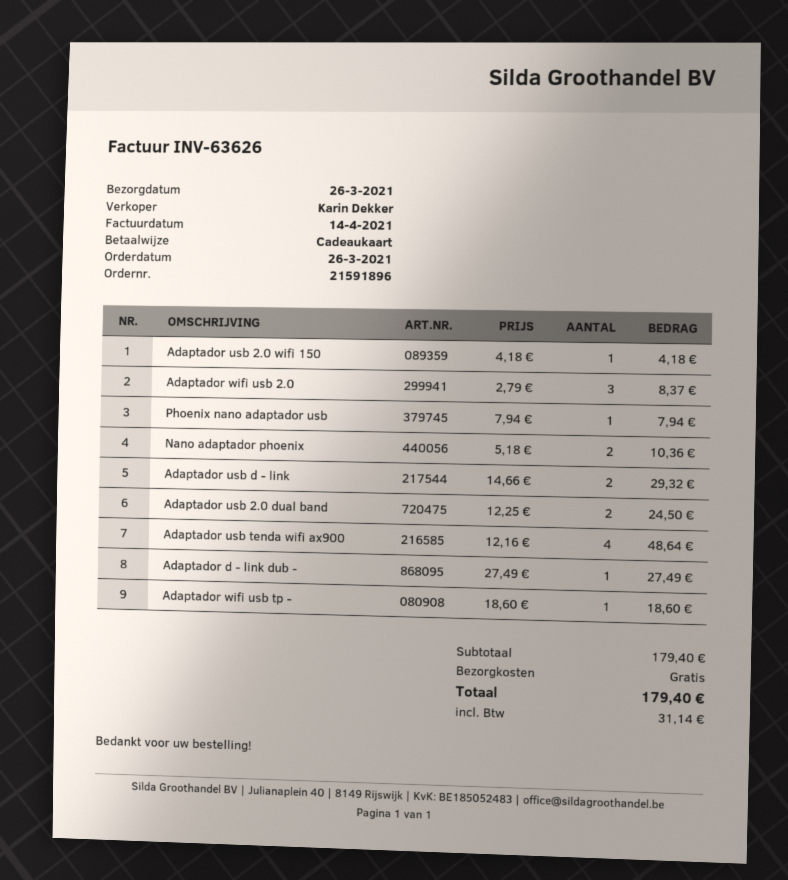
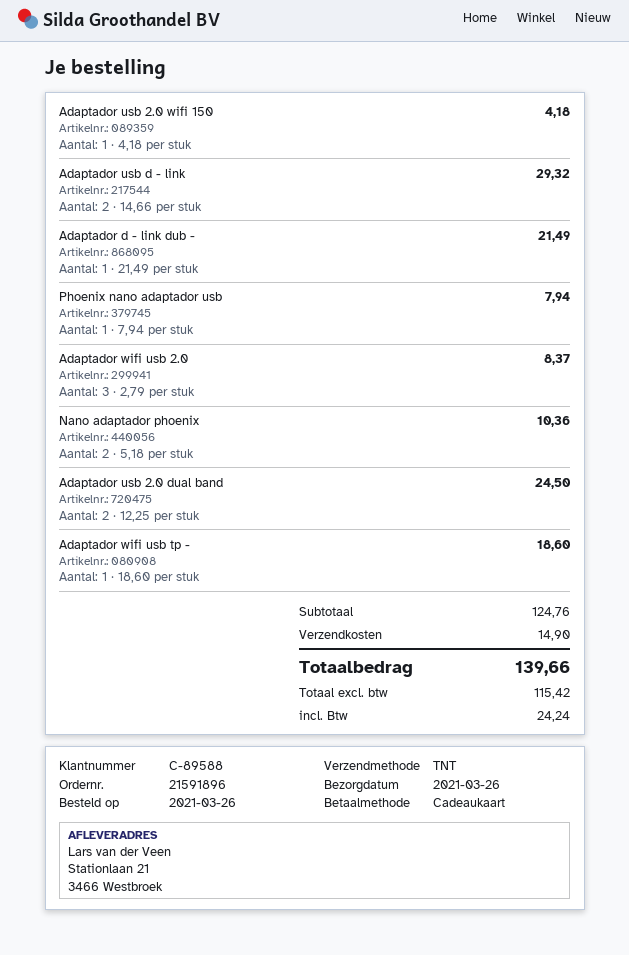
Adaptador usb tenda wifi ax900: 4 x 12.16 = 48.64 -> none
Adaptador d - link dub -: 1 x 27.49 = 27.49 -> 1 x 21.49 = 21.49
subtotal: 179.40 -> 124.76
shipping: 0.00 -> 14.90
tax: 31.14 -> 24.24
total: 179.40 -> 139.66

